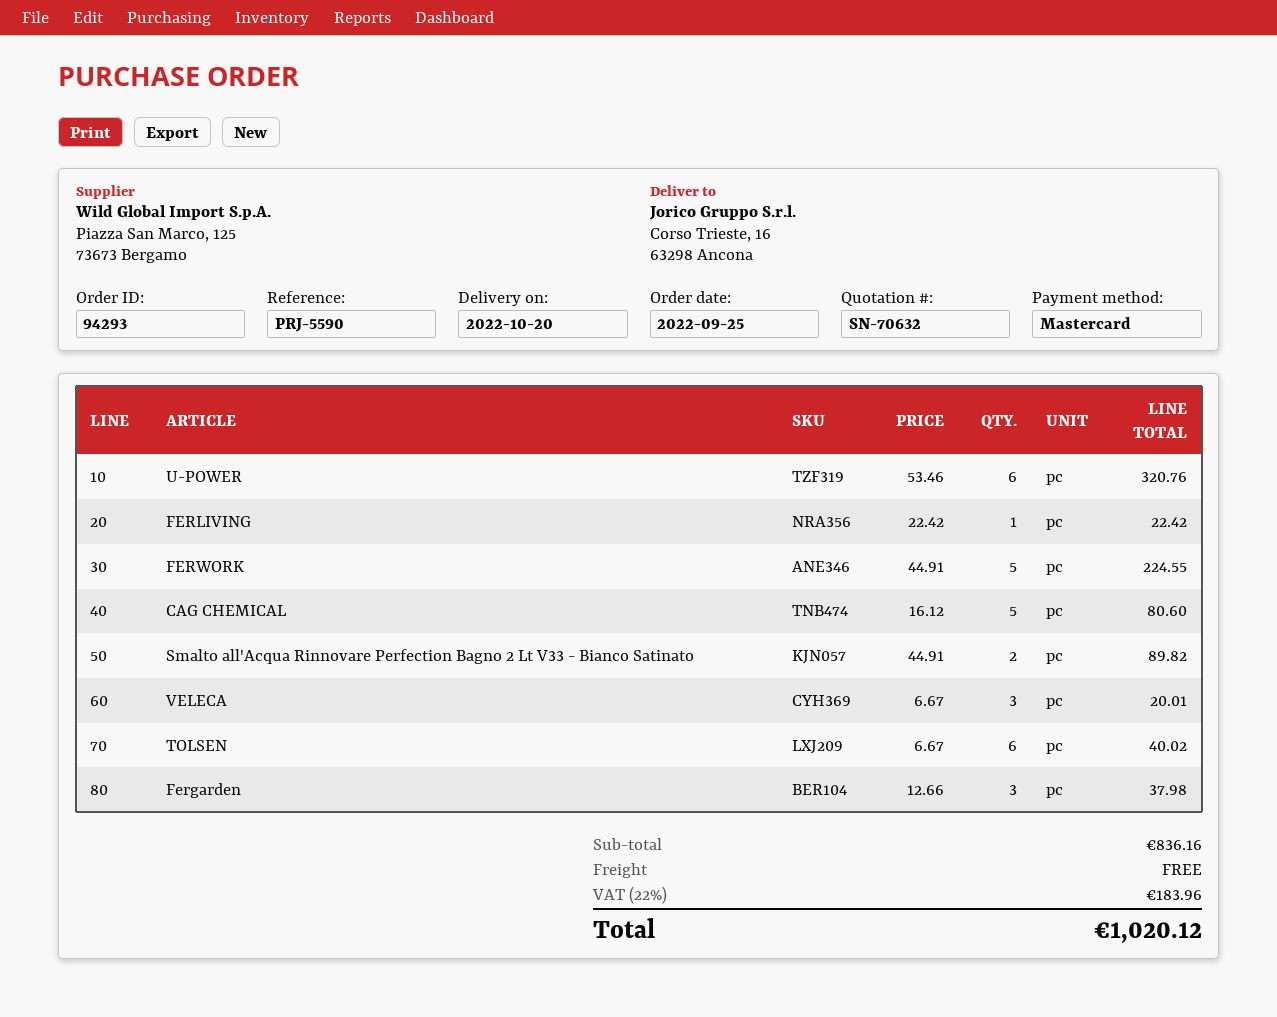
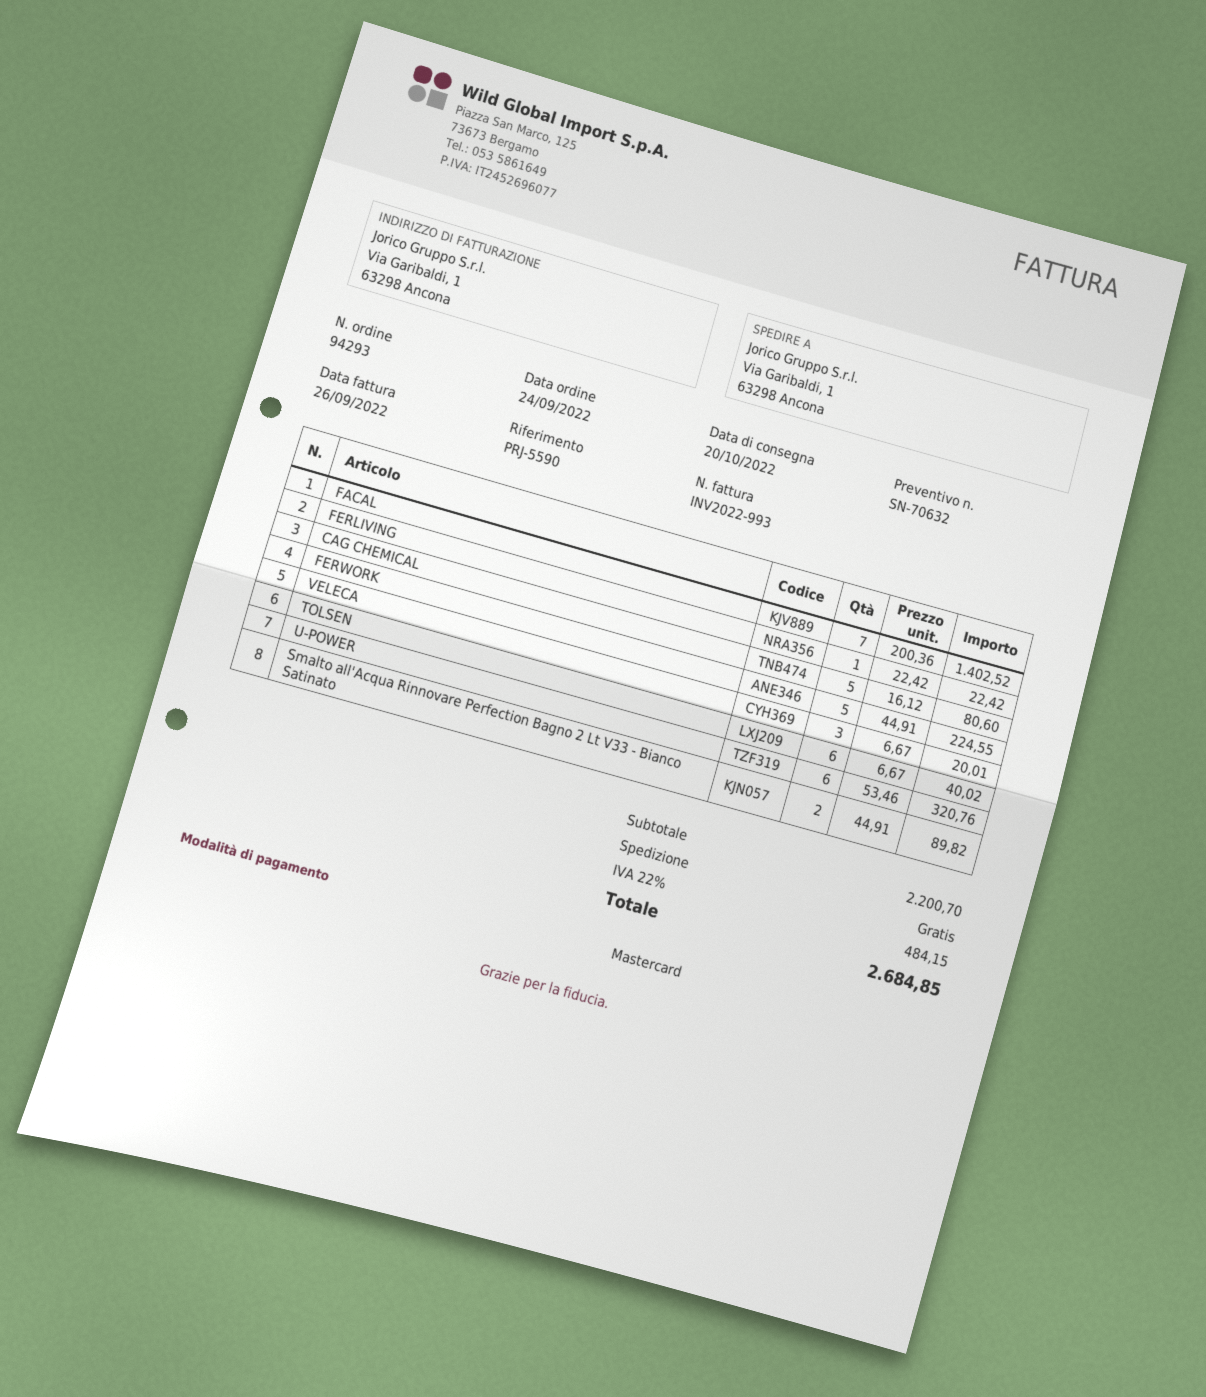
order date: 2022-09-25 -> 2022-09-24
ship to: Corso Trieste, 16, 63298 Ancona -> Via Garibaldi, 1, 63298 Ancona
Fergarden: 3 x 12.66 = 37.98 -> none
FACAL: none -> 7 x 200.36 = 1402.52
subtotal: 836.16 -> 2200.70
tax: 22% = 183.96 -> 22% = 484.15
total: 1020.12 -> 2684.85

